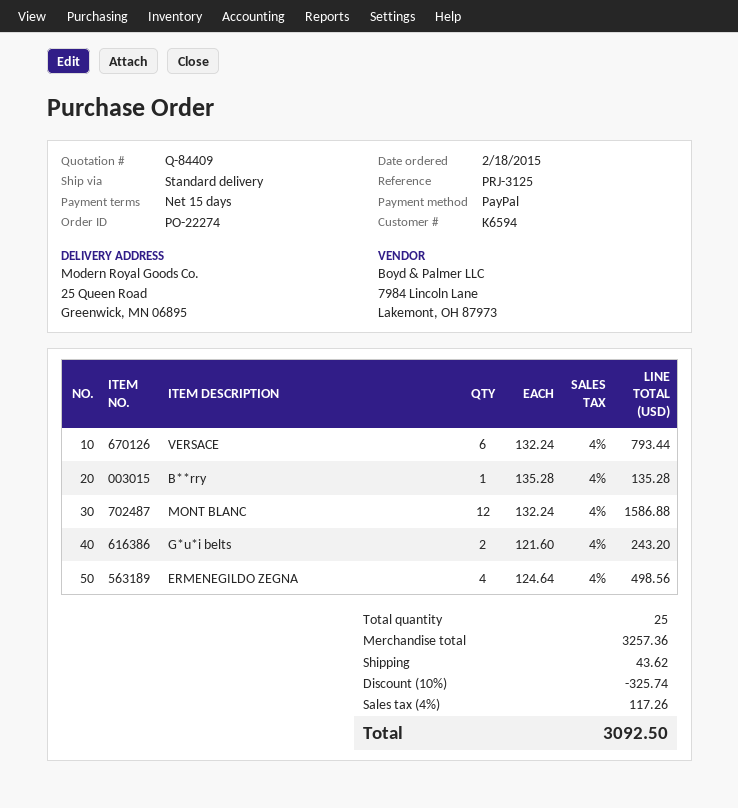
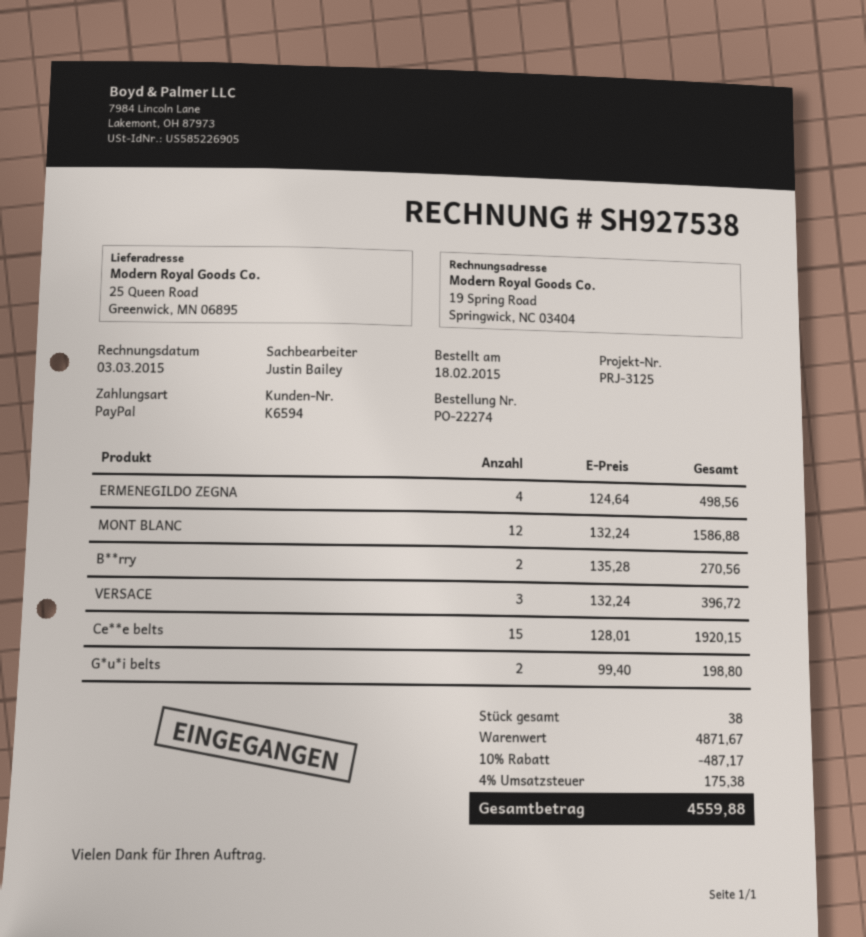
VERSACE: 6 x 132.24 = 793.44 -> 3 x 132.24 = 396.72
B**rry: 1 x 135.28 = 135.28 -> 2 x 135.28 = 270.56
G*u*i belts: 2 x 121.60 = 243.20 -> 2 x 99.40 = 198.80
Ce**e belts: none -> 15 x 128.01 = 1920.15
total quantity: 25 -> 38
subtotal: 3257.36 -> 4871.67
discount: 10% = 325.74 -> 10% = 487.17
shipping: 43.62 -> none
tax: 4% = 117.26 -> 4% = 175.38
total: 3092.50 -> 4559.88

